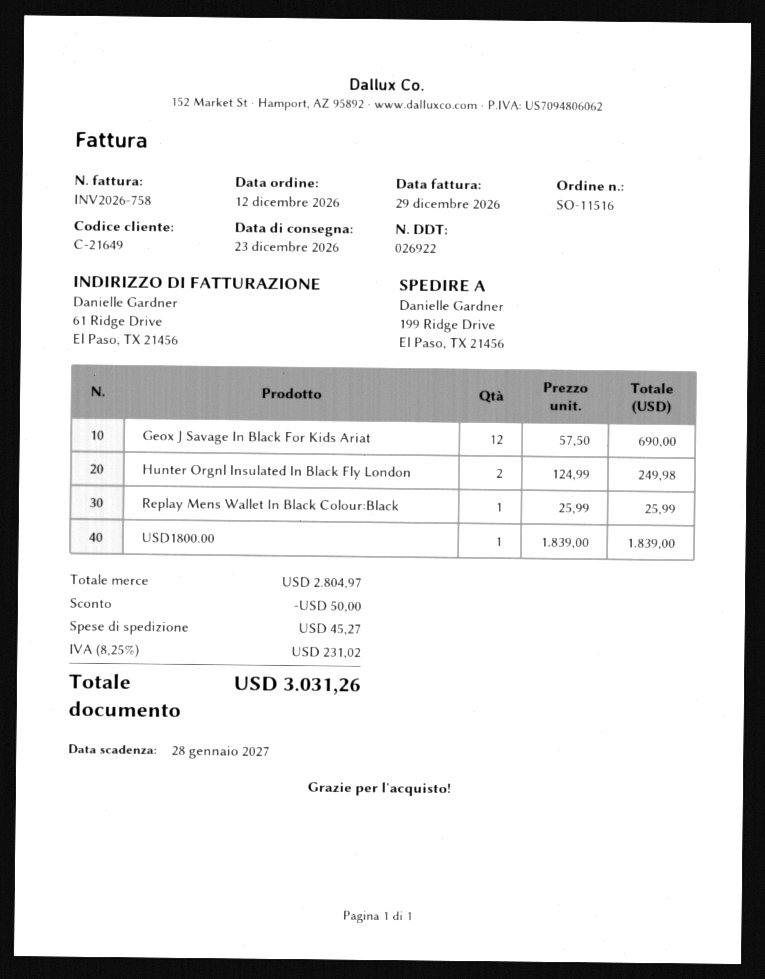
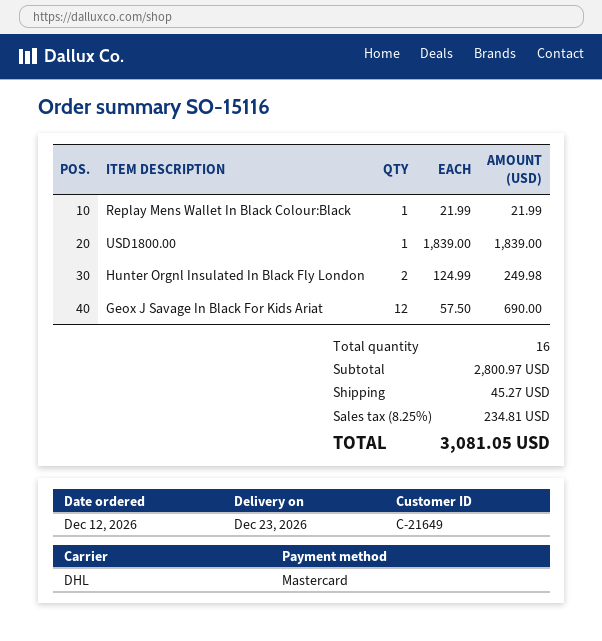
order number: SO-11516 -> SO-15116
Replay Mens Wallet In Black Colour:Black: 1 x 25.99 = 25.99 -> 1 x 21.99 = 21.99
subtotal: 2804.97 -> 2800.97
discount: 50.00 -> none
tax: 8.25% = 231.02 -> 8.25% = 234.81
total: 3031.26 -> 3081.05

